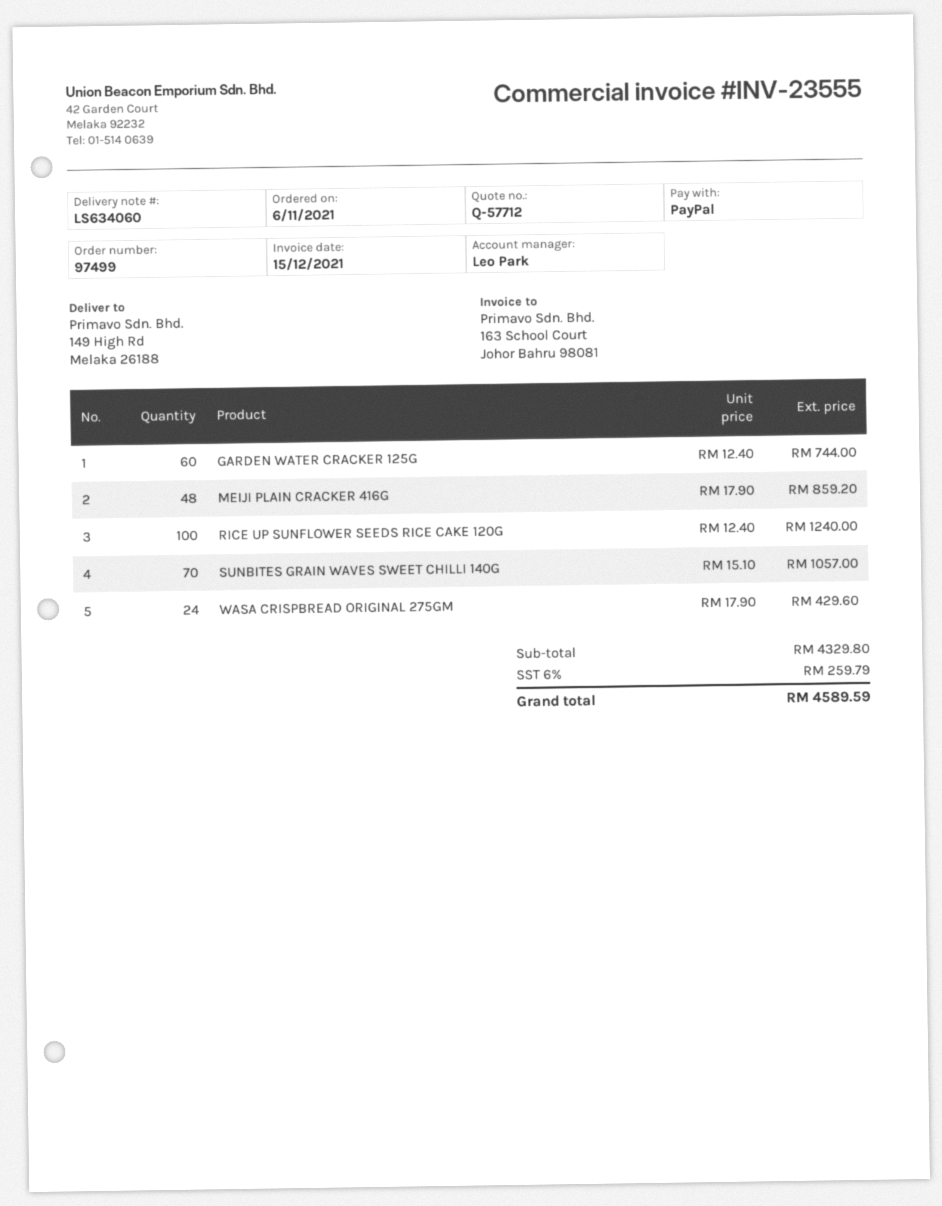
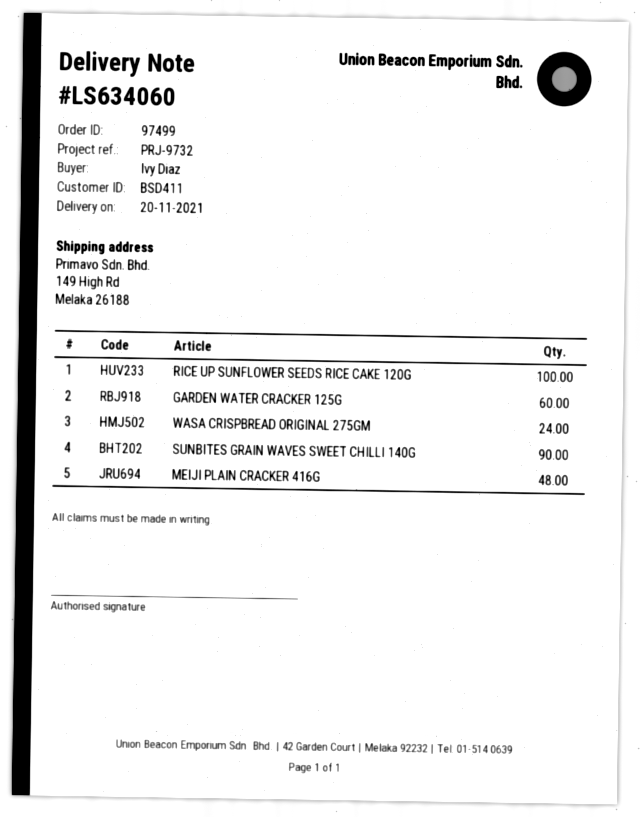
SUNBITES GRAIN WAVES SWEET CHILLI 140G: 70 -> 90

